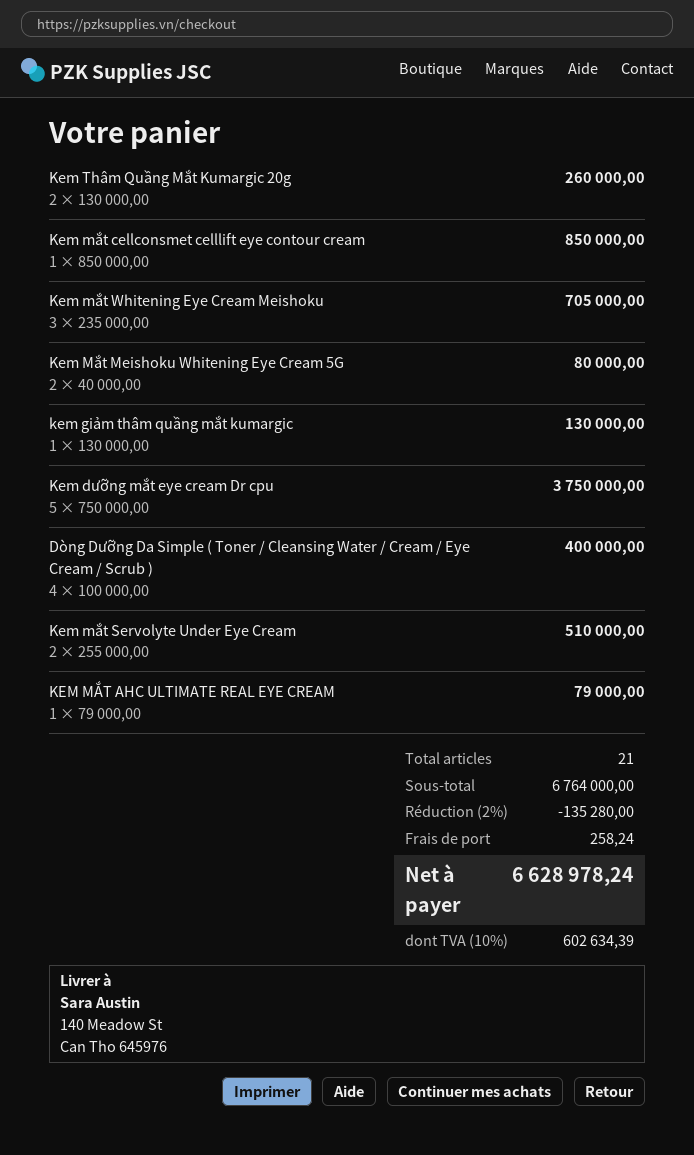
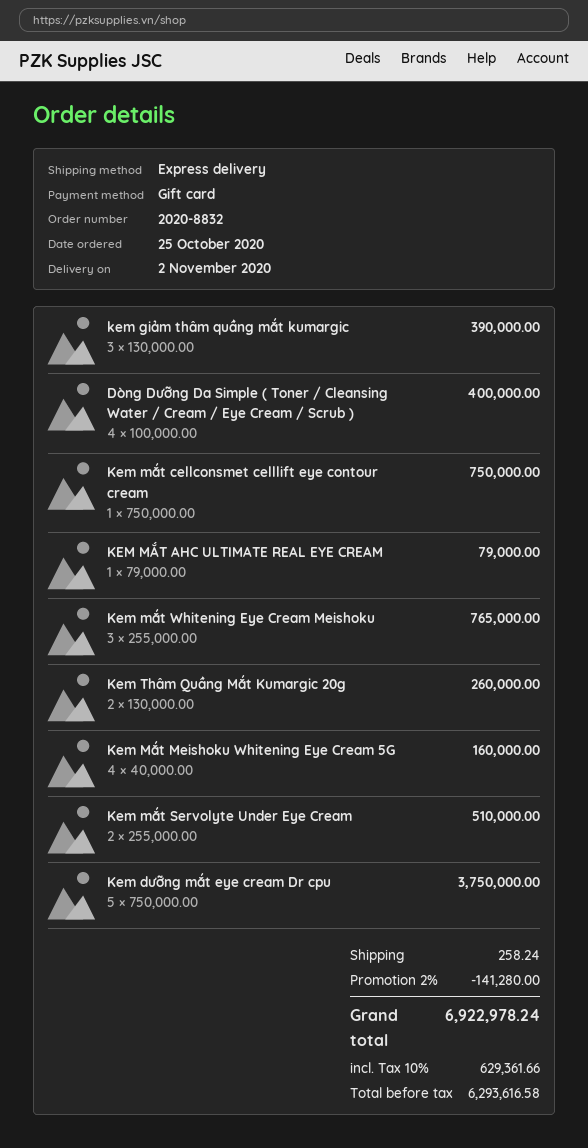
Kem mắt cellconsmet celllift eye contour cream: 1 x 850000.00 = 850000.00 -> 1 x 750000.00 = 750000.00
Kem mắt Whitening Eye Cream Meishoku: 3 x 235000.00 = 705000.00 -> 3 x 255000.00 = 765000.00
Kem Mắt Meishoku Whitening Eye Cream 5G: 2 x 40000.00 = 80000.00 -> 4 x 40000.00 = 160000.00
kem giảm thâm quầng mắt kumargic: 1 x 130000.00 = 130000.00 -> 3 x 130000.00 = 390000.00
discount: 2% = 135280.00 -> 2% = 141280.00
tax: 10% = 602634.39 -> 10% = 629361.66
total: 6628978.24 -> 6922978.24

